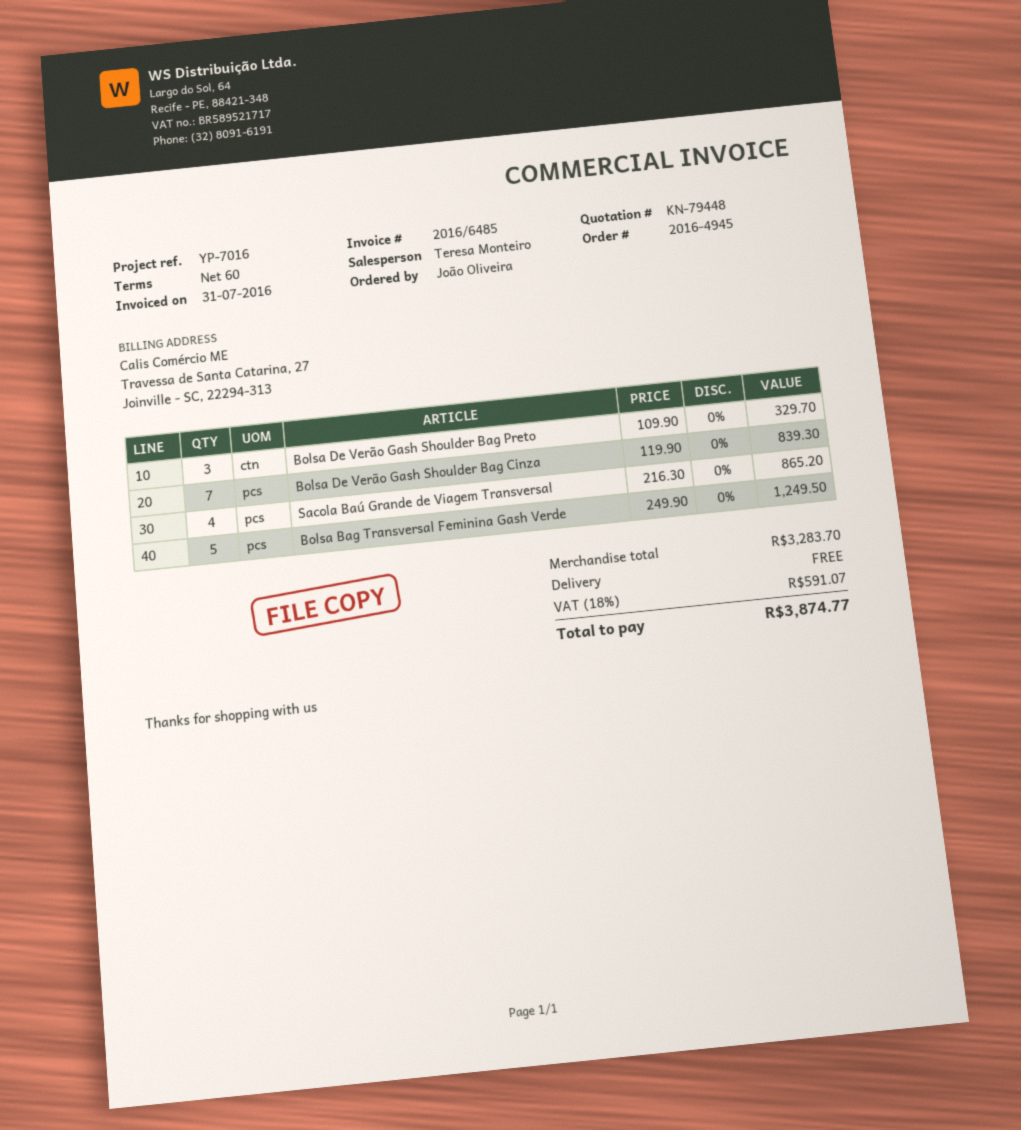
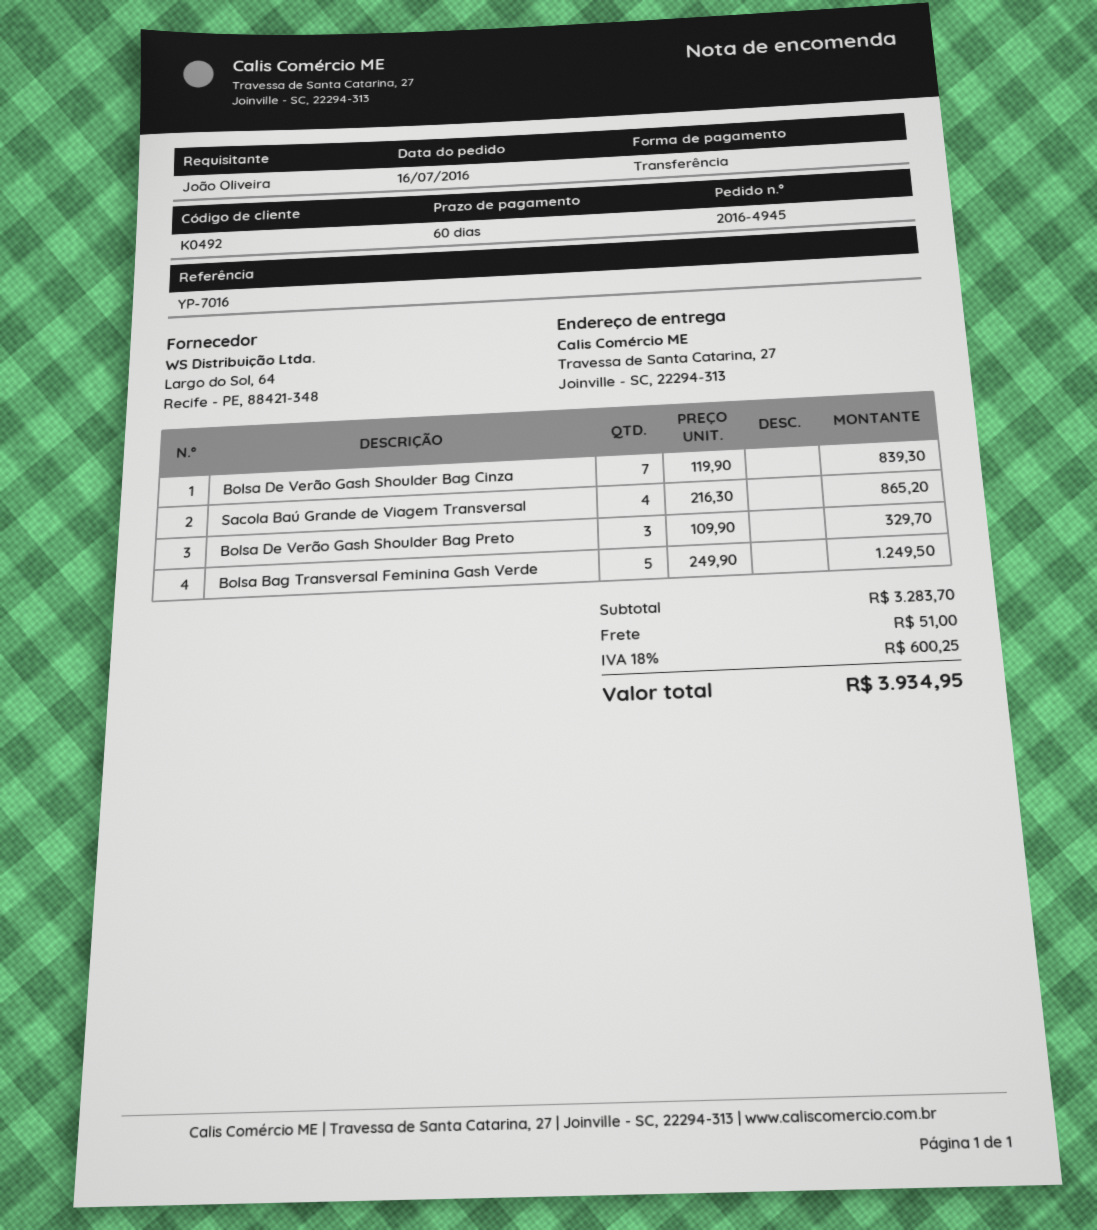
shipping: 0.00 -> 51.00
tax: 18% = 591.07 -> 18% = 600.25
total: 3874.77 -> 3934.95

